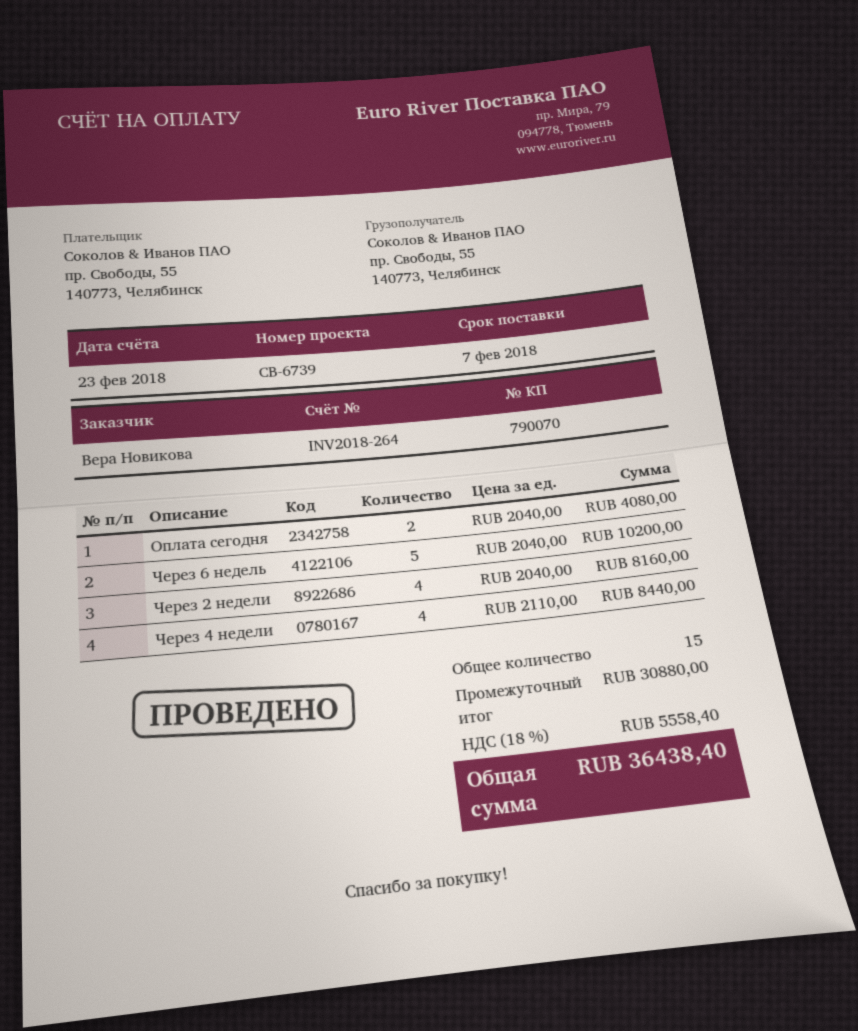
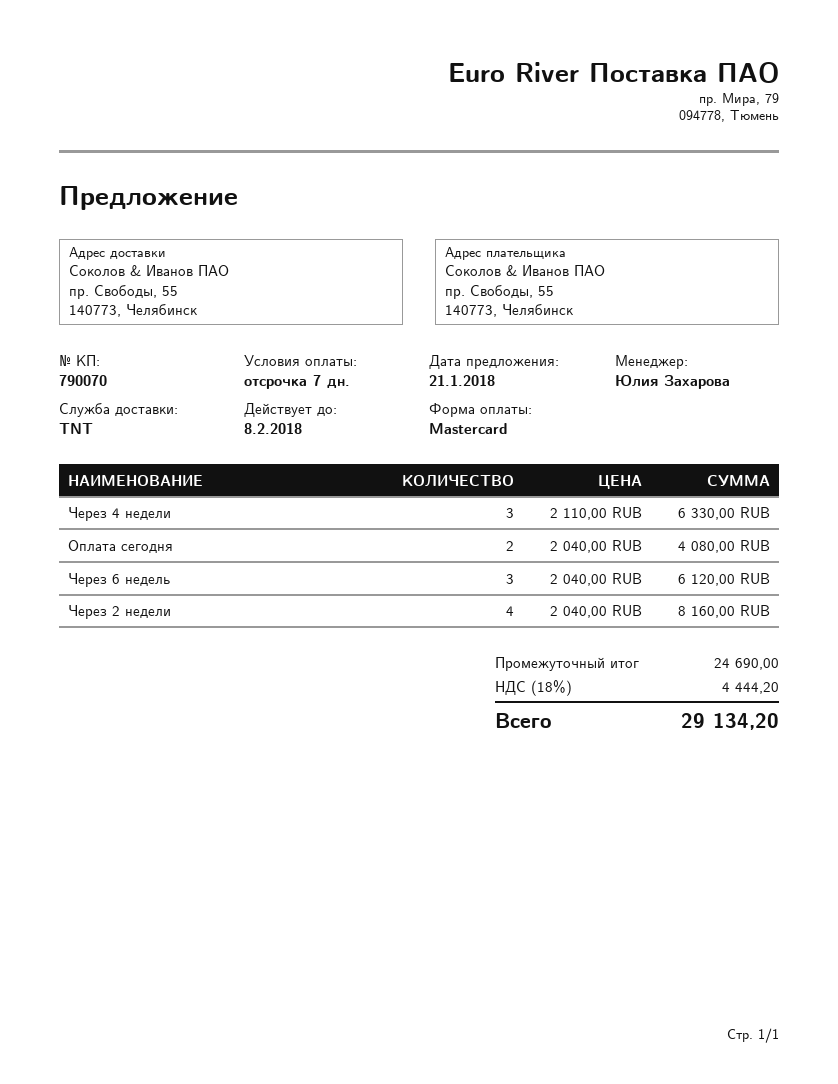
Через 6 недель: 5 x 2040.00 = 10200.00 -> 3 x 2040.00 = 6120.00
Через 4 недели: 4 x 2110.00 = 8440.00 -> 3 x 2110.00 = 6330.00
subtotal: 30880.00 -> 24690.00
tax: 18% = 5558.40 -> 18% = 4444.20
total: 36438.40 -> 29134.20

